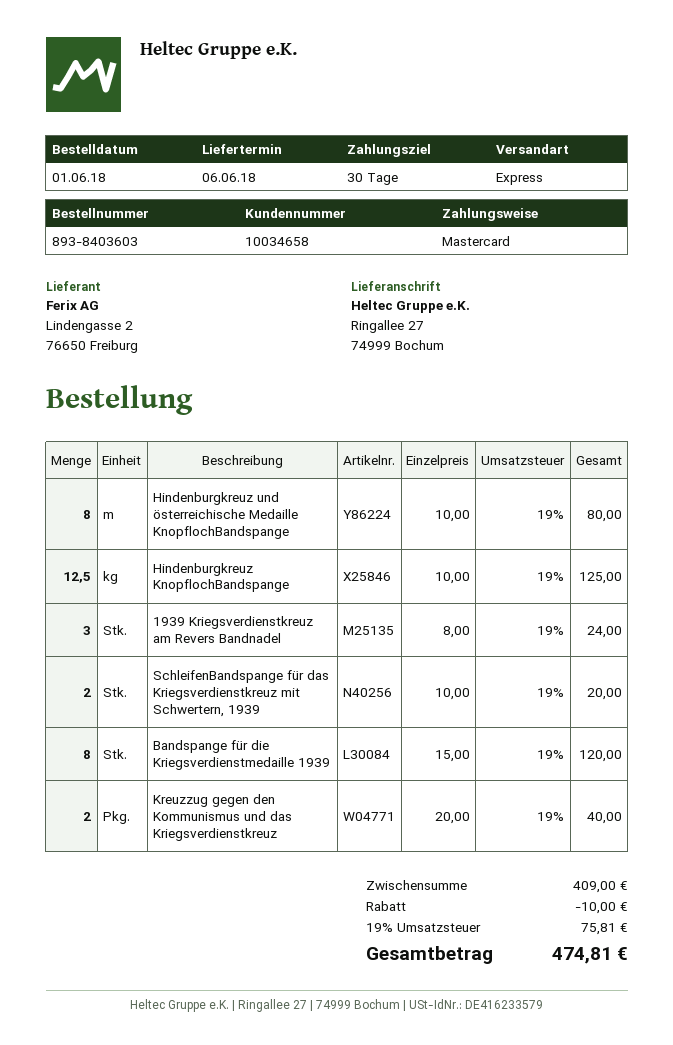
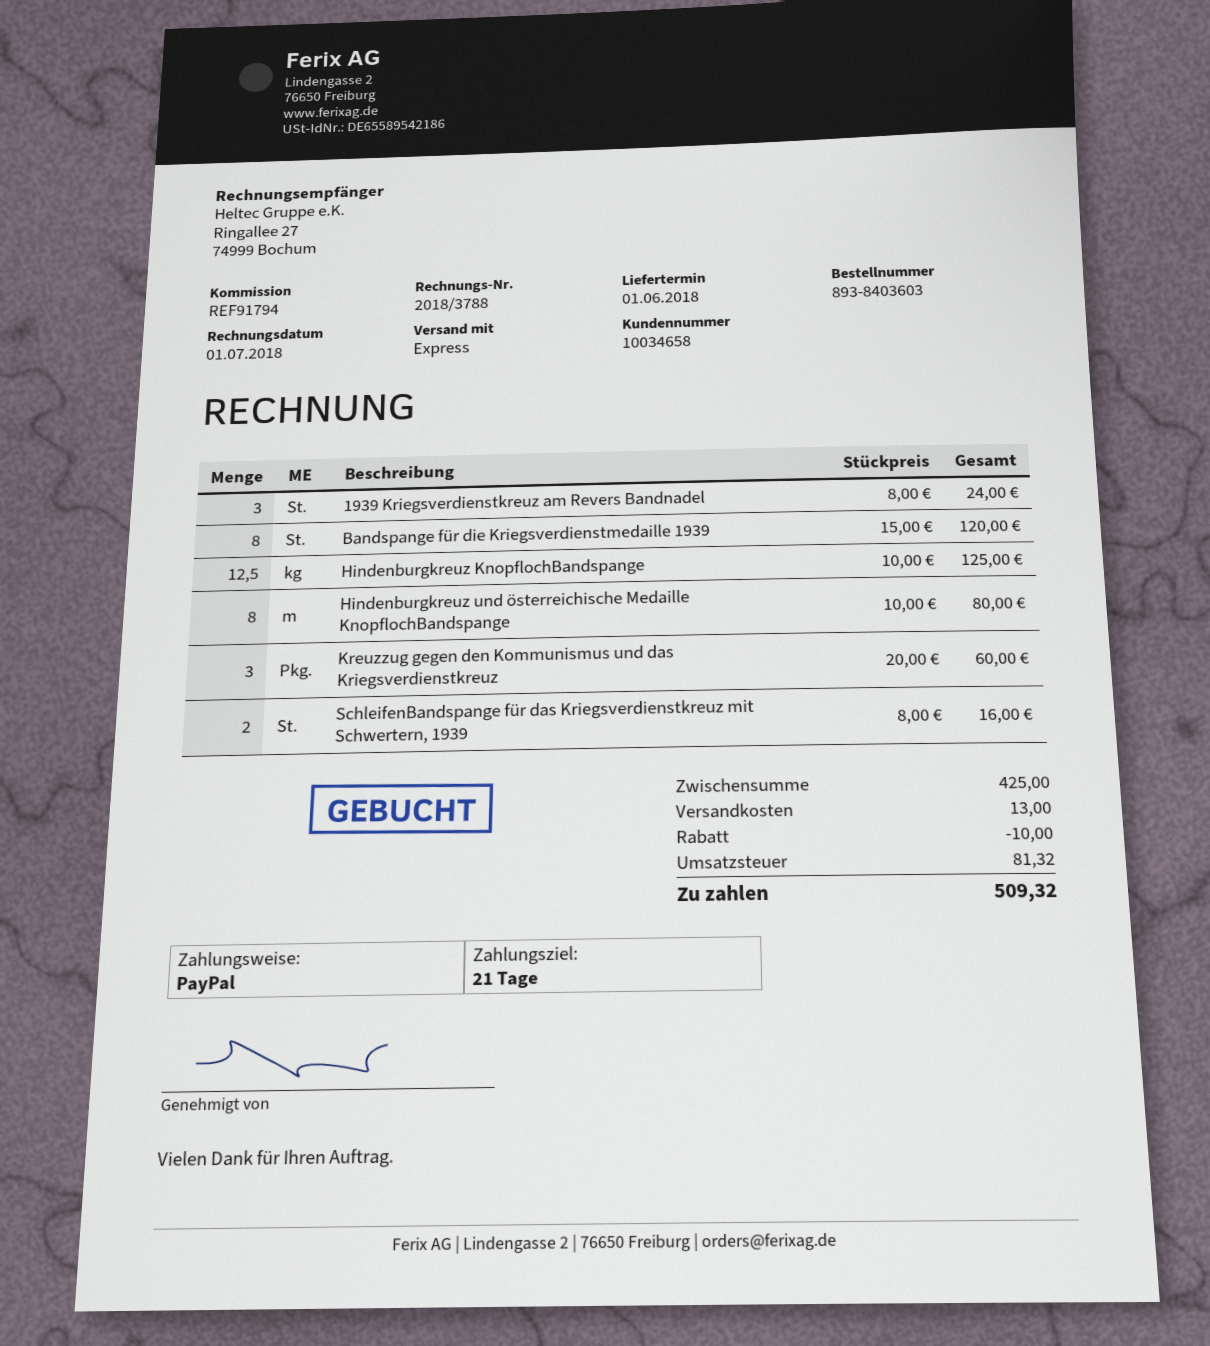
delivery date: 2018-06-06 -> 2018-06-01
payment terms: 30 days -> 21 days
payment method: Mastercard -> PayPal
SchleifenBandspange für das Kriegsverdienstkreuz mit Schwertern, 1939: 2 x 10.00 = 20.00 -> 2 x 8.00 = 16.00
Kreuzzug gegen den Kommunismus und das Kriegsverdienstkreuz: 2 x 20.00 = 40.00 -> 3 x 20.00 = 60.00
subtotal: 409.00 -> 425.00
shipping: none -> 13.00
tax: 75.81 -> 81.32
total: 474.81 -> 509.32

